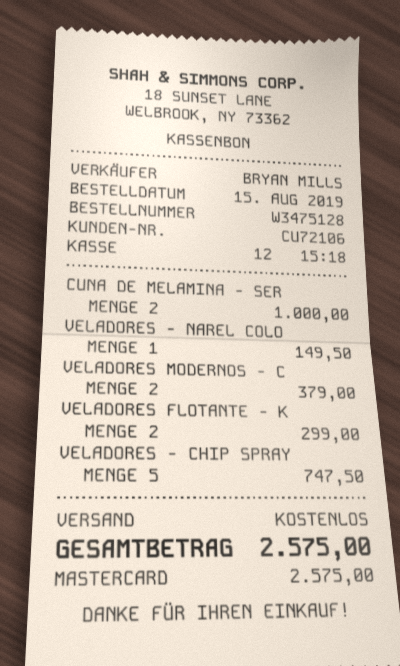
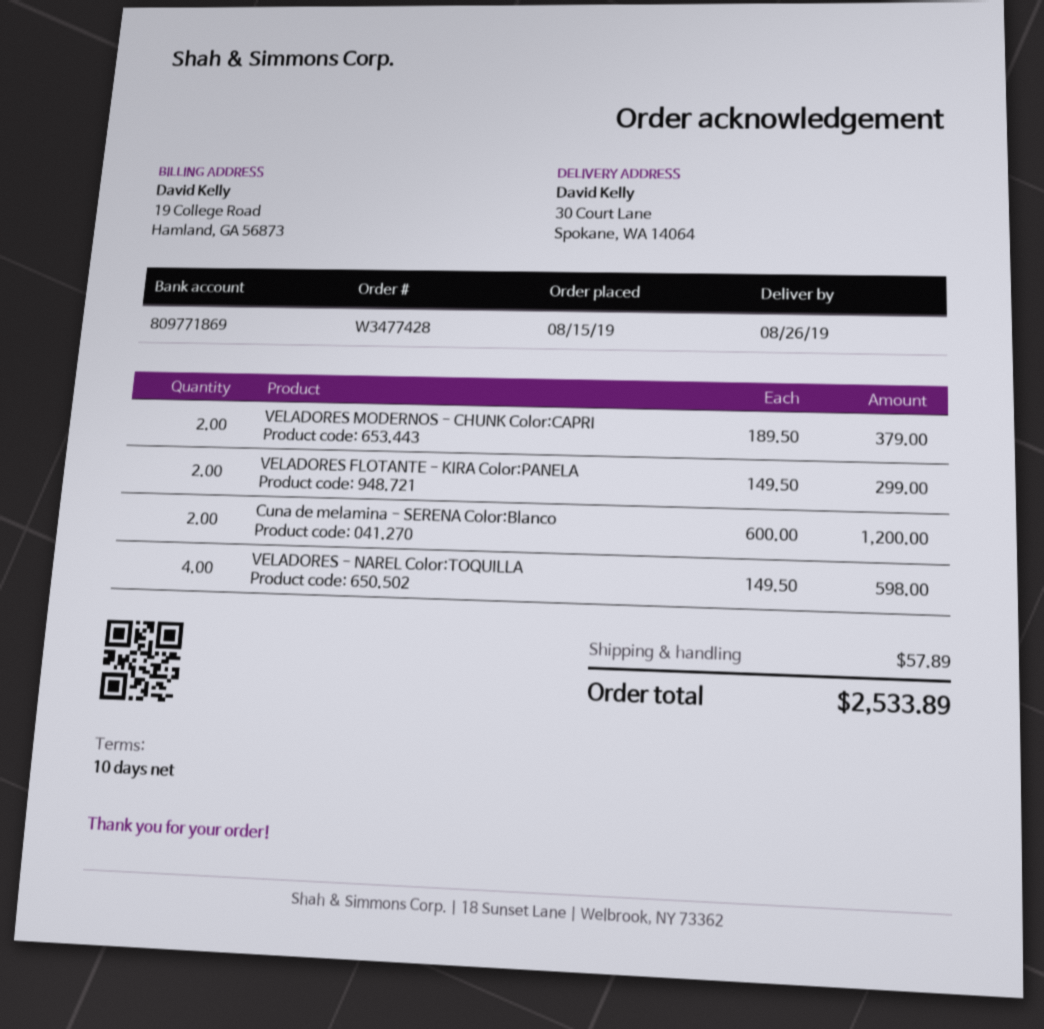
order number: W3475128 -> W3477428
CUNA DE MELAMINA - SER: 2 for 1000.00 -> 2 for 1200.00
VELADORES - NAREL COLO: 1 for 149.50 -> 4 for 598.00
VELADORES - CHIP SPRAY: 5 for 747.50 -> none
shipping: 0.00 -> 57.89
total: 2575.00 -> 2533.89

